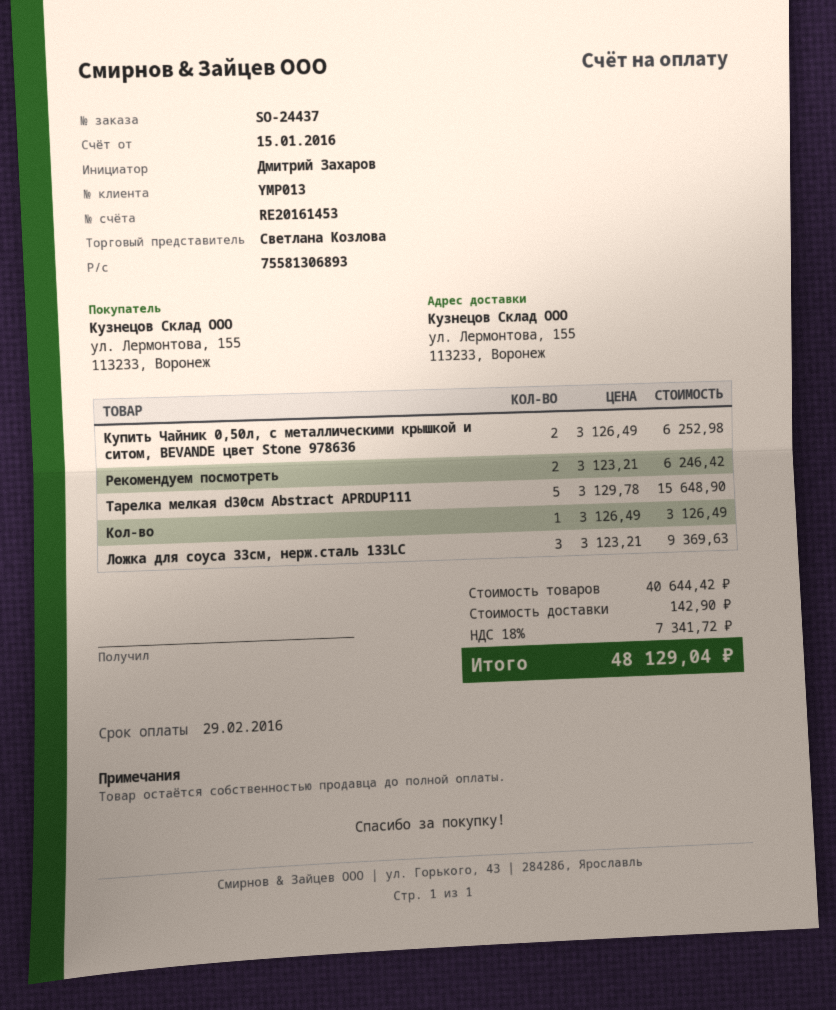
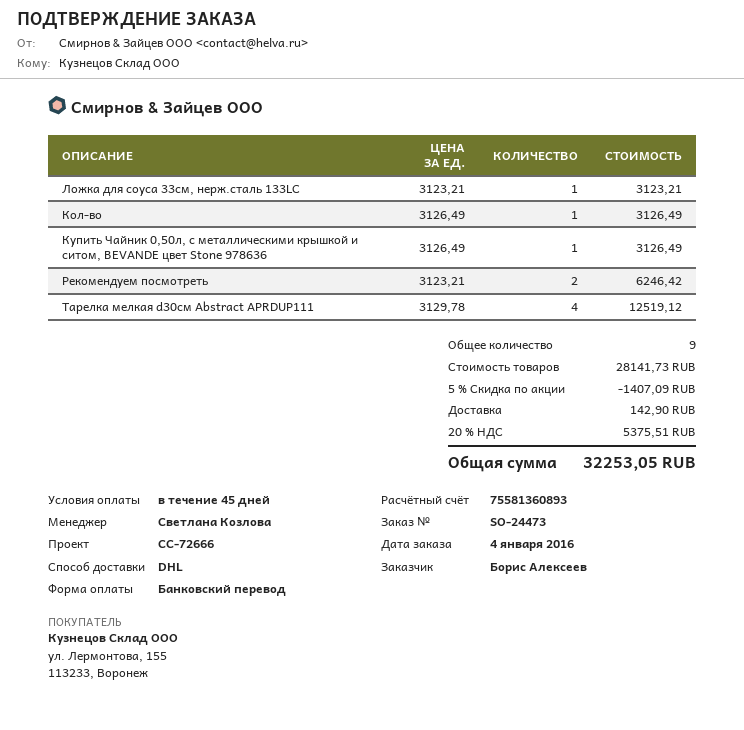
order number: SO-24437 -> SO-24473
ordered by: Дмитрий Захаров -> Борис Алексеев
bank account: 75581306893 -> 75581360893
Купить Чайник 0,50л, с металлическими крышкой и ситом, BEVANDE цвет Stone 978636: 2 x 3126.49 = 6252.98 -> 1 x 3126.49 = 3126.49
Тарелка мелкая d30см Abstract APRDUP111: 5 x 3129.78 = 15648.90 -> 4 x 3129.78 = 12519.12
Ложка для соуса 33см, нерж.сталь 133LC: 3 x 3123.21 = 9369.63 -> 1 x 3123.21 = 3123.21
subtotal: 40644.42 -> 28141.73
discount: none -> 5% = 1407.09
tax: 18% = 7341.72 -> 20% = 5375.51
total: 48129.04 -> 32253.05

